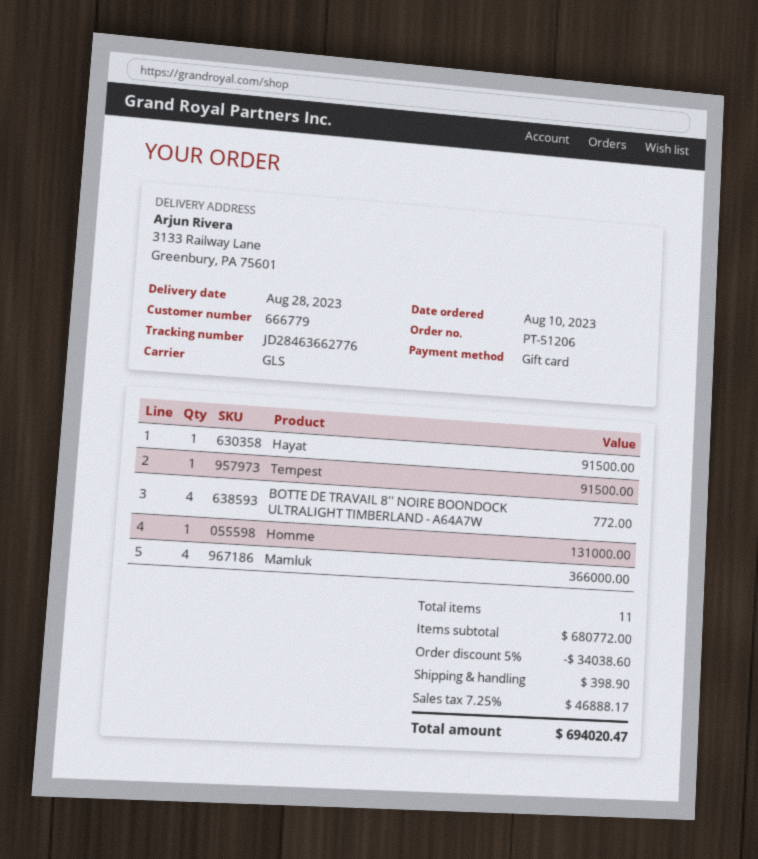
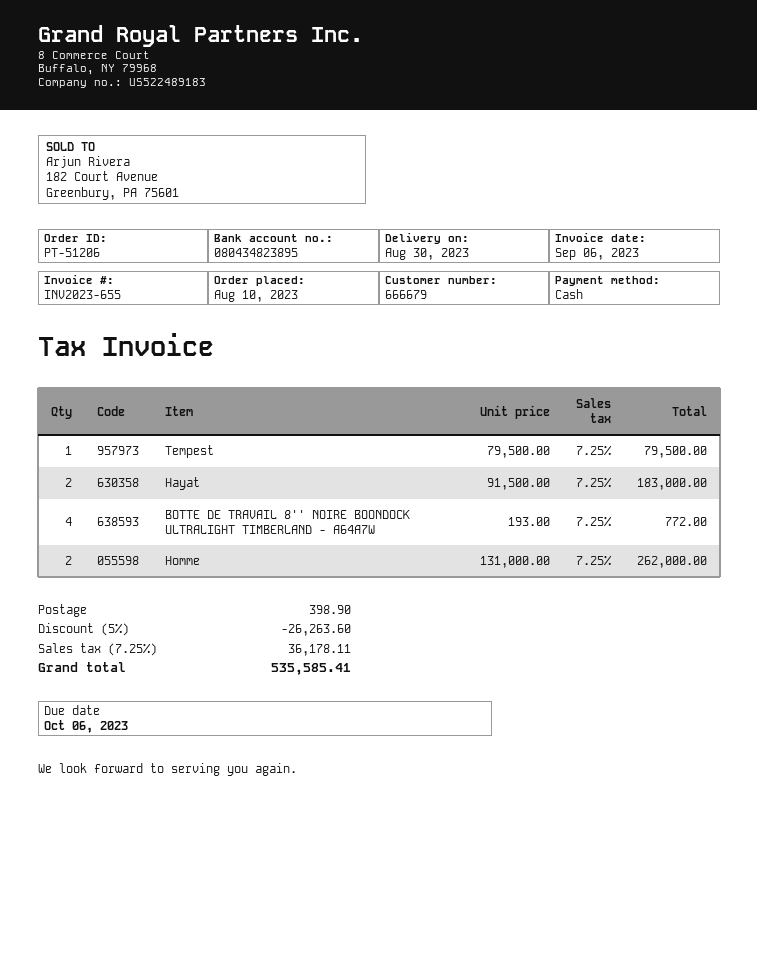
delivery date: 2023-08-28 -> 2023-08-30
customer number: 666779 -> 666679
payment method: gift card -> cash
Hayat: 1 for 91500.00 -> 2 for 183000.00
Tempest: 1 for 91500.00 -> 1 for 79500.00
Homme: 1 for 131000.00 -> 2 for 262000.00
Mamluk: 4 for 366000.00 -> none
discount: 5% = 34038.60 -> 5% = 26263.60
tax: 7.25% = 46888.17 -> 7.25% = 36178.11
total: 694020.47 -> 535585.41

